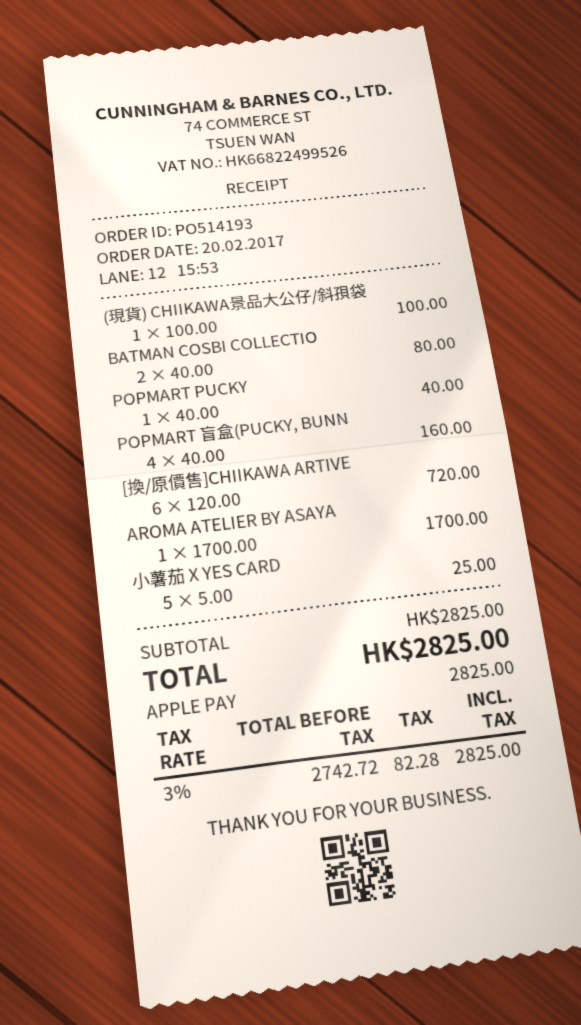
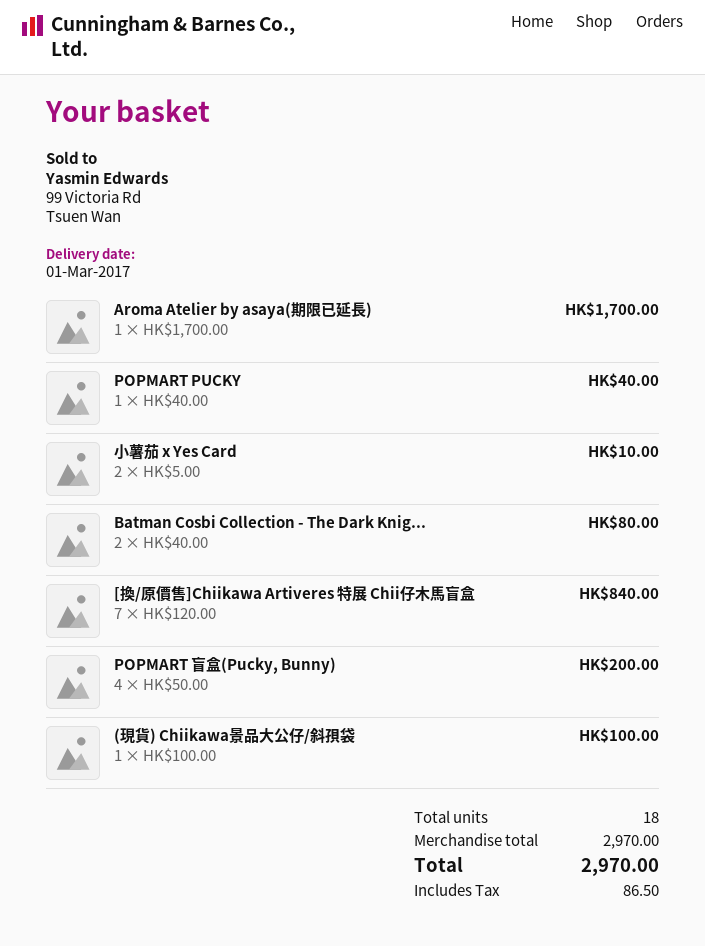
POPMART 盲盒(PUCKY, BUNN: 4 x 40.00 = 160.00 -> 4 x 50.00 = 200.00
[換/原價售]CHIIKAWA ARTIVE: 6 x 120.00 = 720.00 -> 7 x 120.00 = 840.00
小薯茄 X YES CARD: 5 x 5.00 = 25.00 -> 2 x 5.00 = 10.00
subtotal: 2825.00 -> 2970.00
tax: 82.28 -> 86.50
total: 2825.00 -> 2970.00

